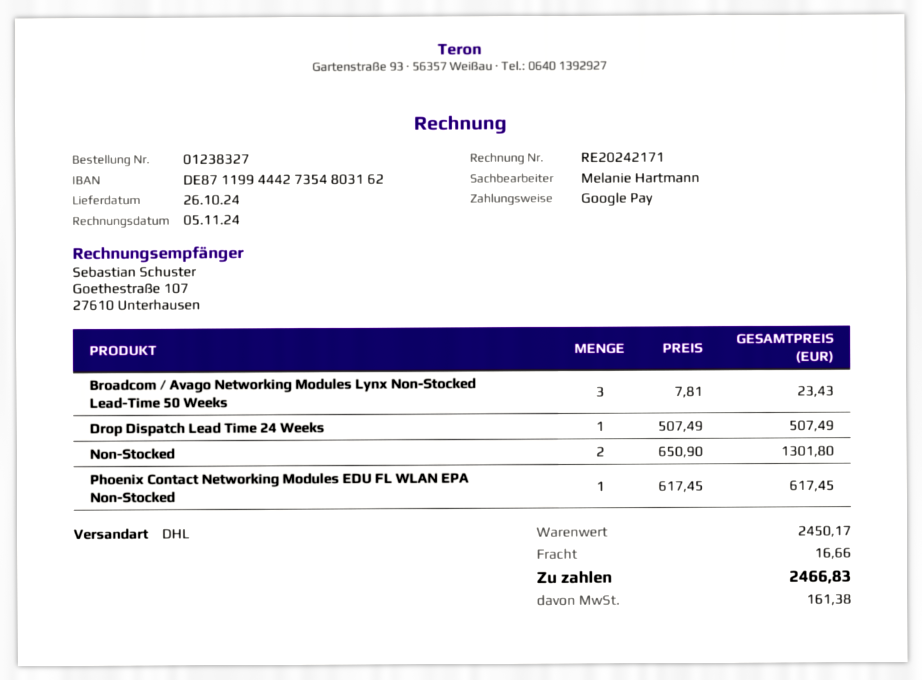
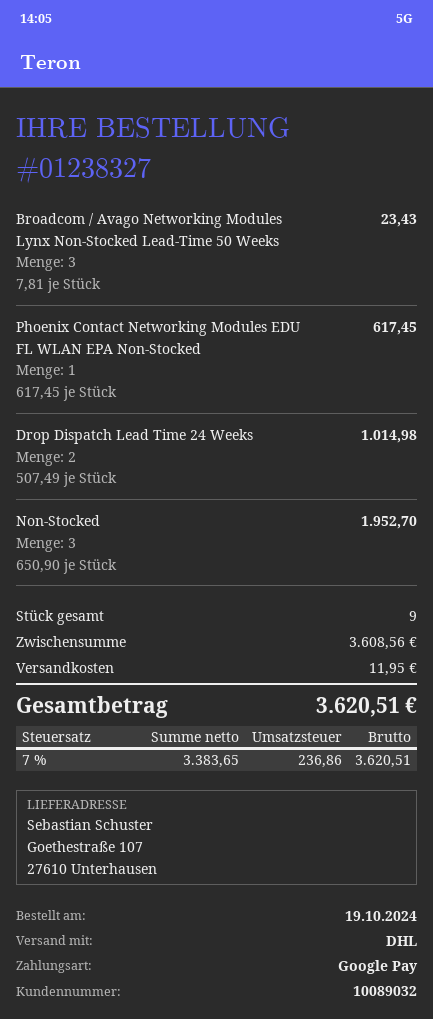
Drop Dispatch Lead Time 24 Weeks: 1 x 507.49 = 507.49 -> 2 x 507.49 = 1014.98
Non-Stocked: 2 x 650.90 = 1301.80 -> 3 x 650.90 = 1952.70
subtotal: 2450.17 -> 3608.56
shipping: 16.66 -> 11.95
tax: 161.38 -> 236.86
total: 2466.83 -> 3620.51

